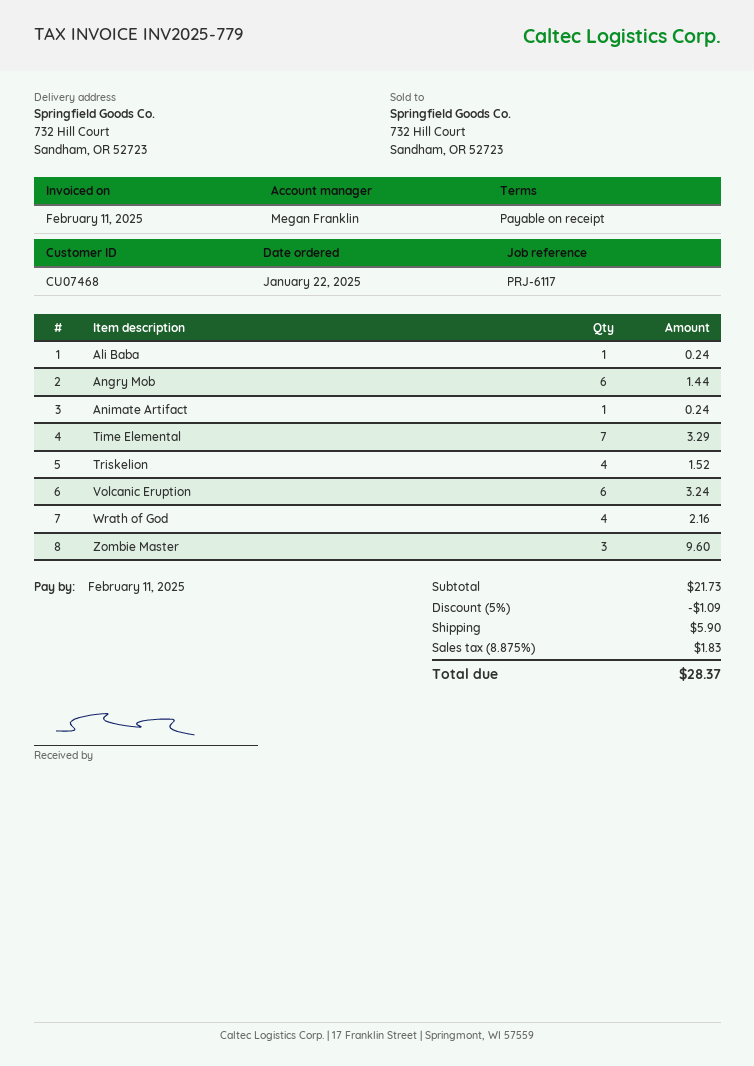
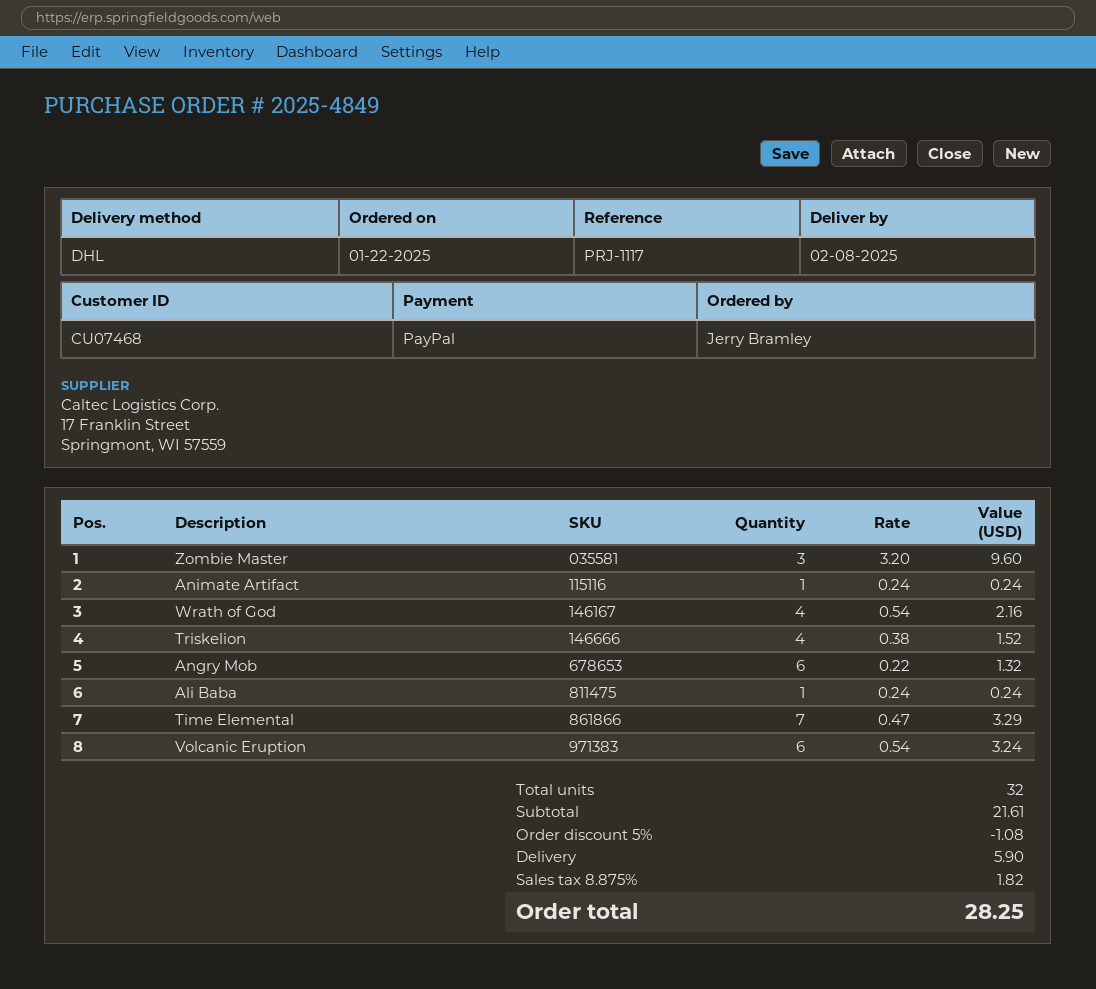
reference: PRJ-6117 -> PRJ-1117
Angry Mob: 6 for 1.44 -> 6 for 1.32
subtotal: 21.73 -> 21.61
discount: 5% = 1.09 -> 5% = 1.08
tax: 8.875% = 1.83 -> 8.875% = 1.82
total: 28.37 -> 28.25

